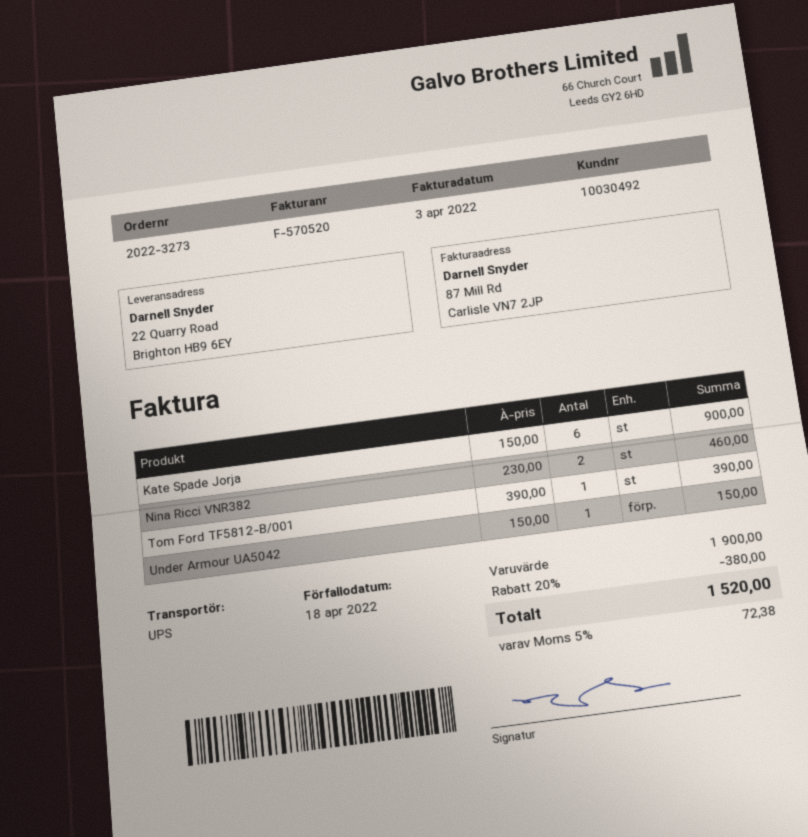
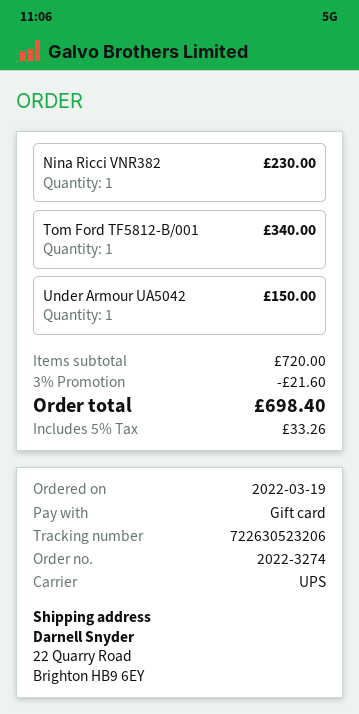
order number: 2022-3273 -> 2022-3274
Kate Spade Jorja: 6 for 900.00 -> none
Nina Ricci VNR382: 2 for 460.00 -> 1 for 230.00
Tom Ford TF5812-B/001: 1 for 390.00 -> 1 for 340.00
subtotal: 1900.00 -> 720.00
discount: 20% = 380.00 -> 3% = 21.60
tax: 5% = 72.38 -> 5% = 33.26
total: 1520.00 -> 698.40

